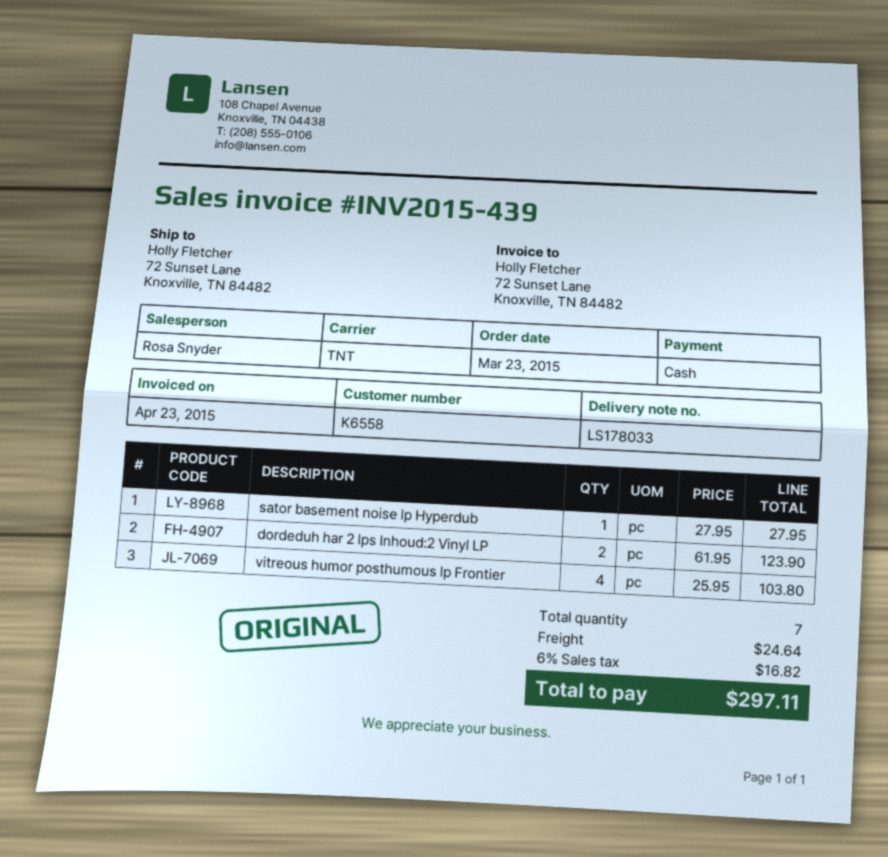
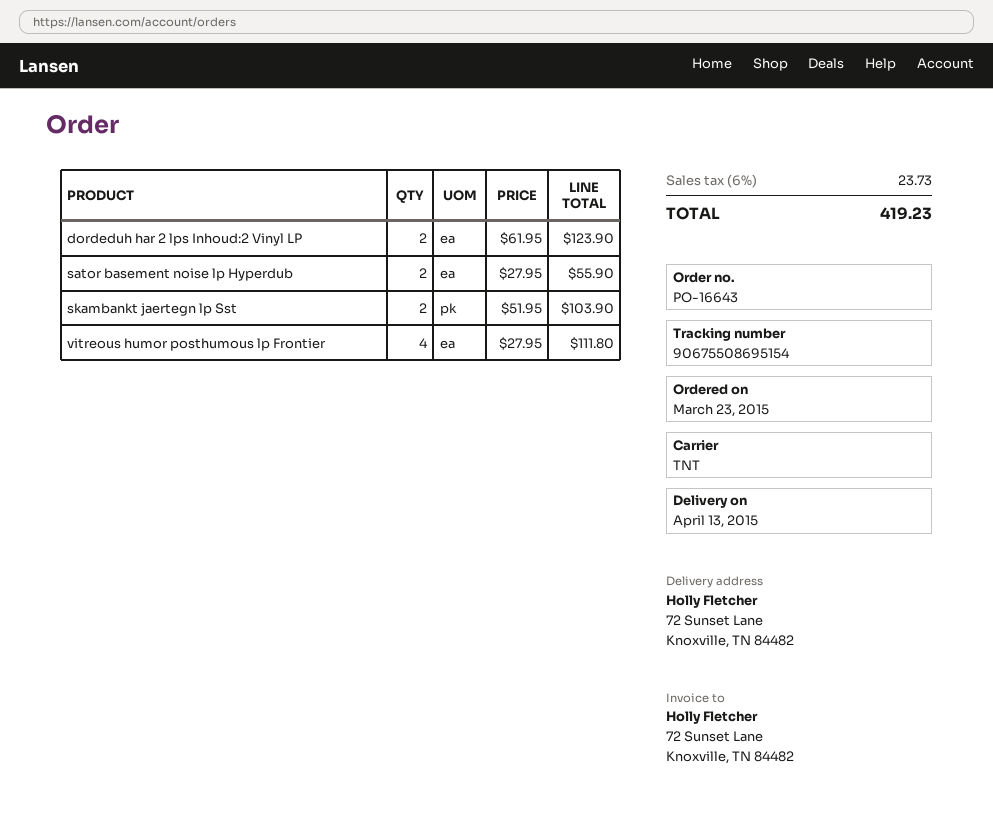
sator basement noise lp Hyperdub: 1 x 27.95 = 27.95 -> 2 x 27.95 = 55.90
vitreous humor posthumous lp Frontier: 4 x 25.95 = 103.80 -> 4 x 27.95 = 111.80
skambankt jaertegn lp Sst: none -> 2 x 51.95 = 103.90
shipping: 24.64 -> none
tax: 6% = 16.82 -> 6% = 23.73
total: 297.11 -> 419.23

